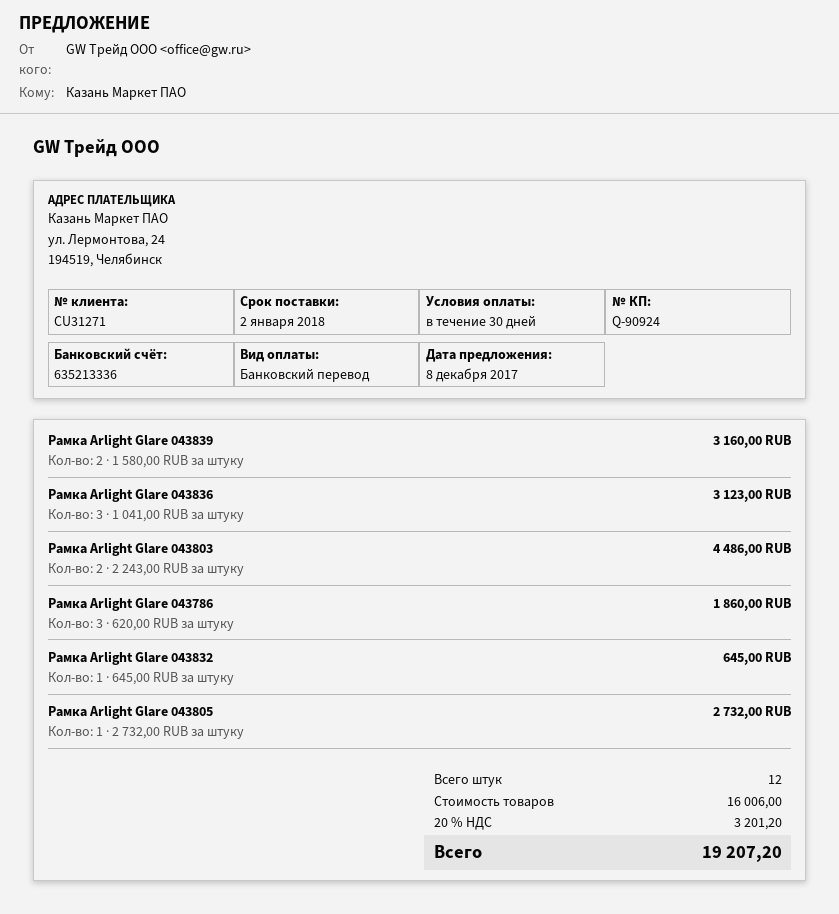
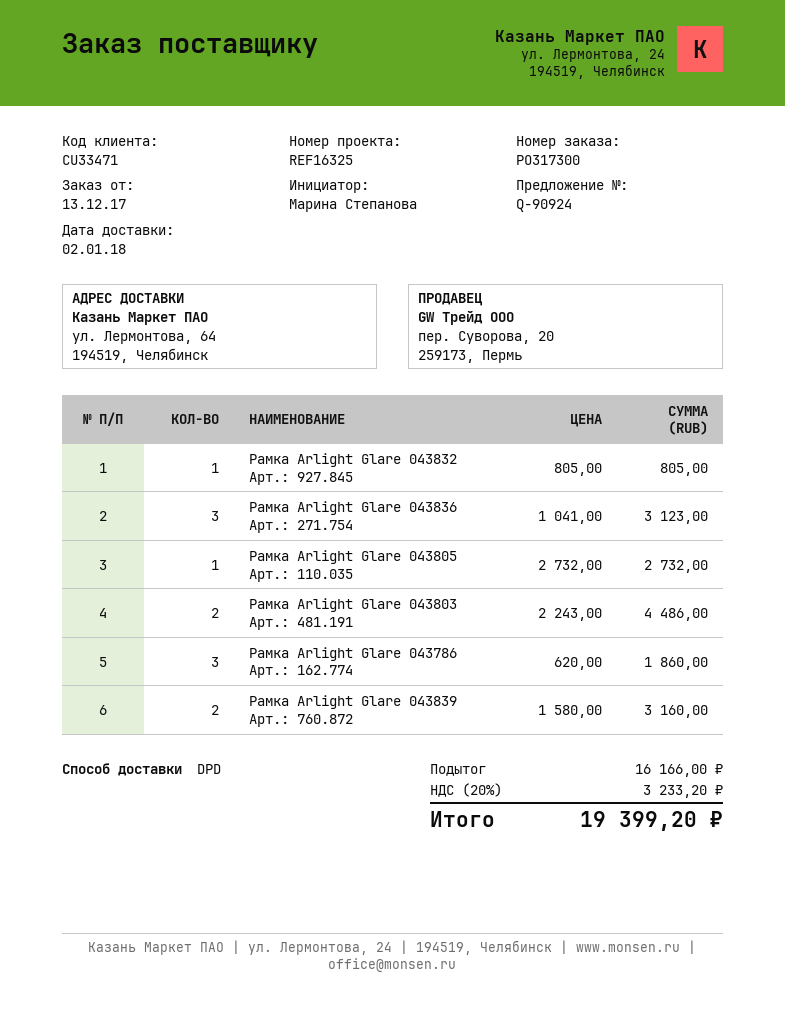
customer number: CU31271 -> CU33471
Рамка Arlight Glare 043832: 1 x 645.00 = 645.00 -> 1 x 805.00 = 805.00
subtotal: 16006.00 -> 16166.00
tax: 20% = 3201.20 -> 20% = 3233.20
total: 19207.20 -> 19399.20

